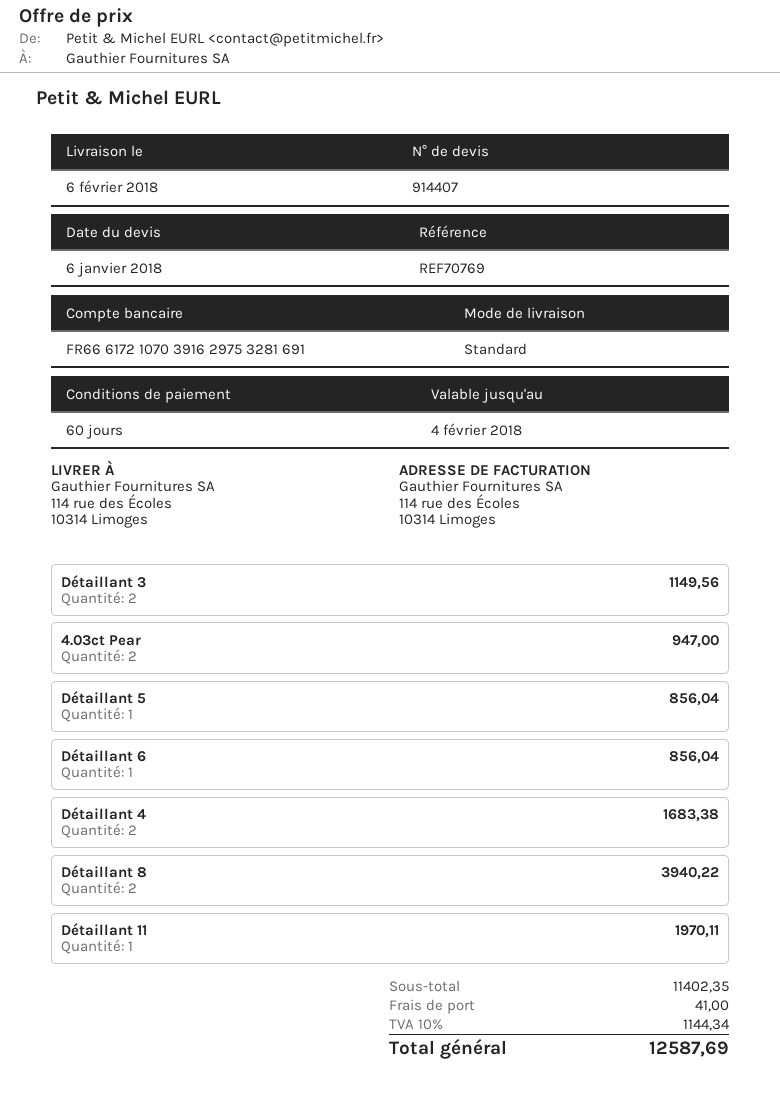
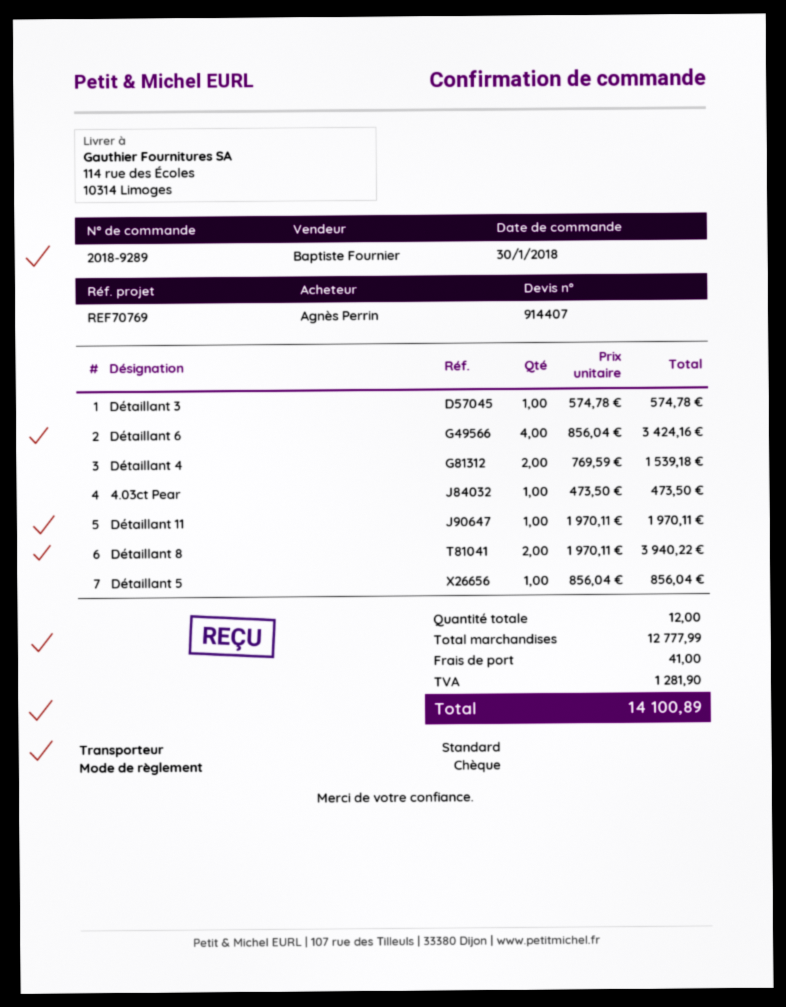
Détaillant 3: 2 for 1149.56 -> 1 for 574.78
4.03ct Pear: 2 for 947.00 -> 1 for 473.50
Détaillant 6: 1 for 856.04 -> 4 for 3424.16
Détaillant 4: 2 for 1683.38 -> 2 for 1539.18
subtotal: 11402.35 -> 12777.99
tax: 1144.34 -> 1281.90
total: 12587.69 -> 14100.89

